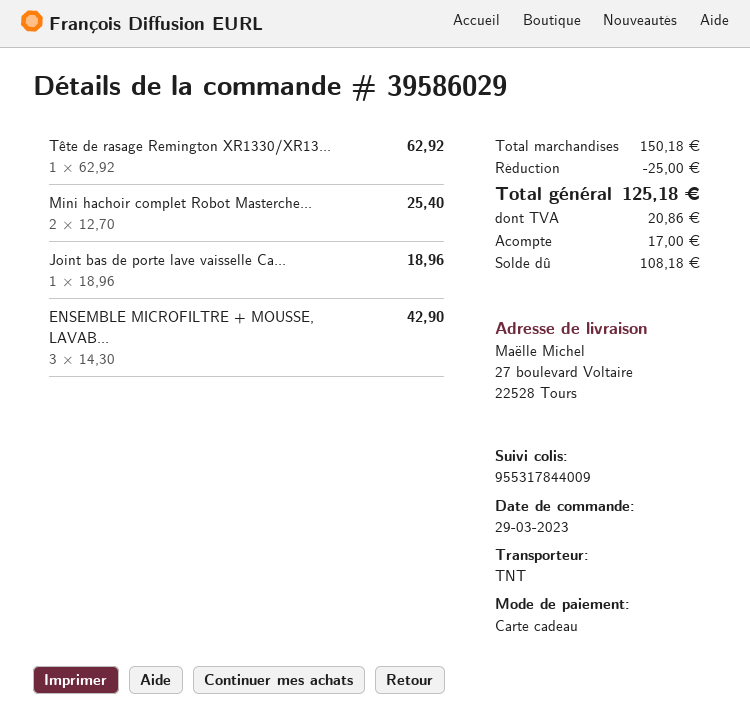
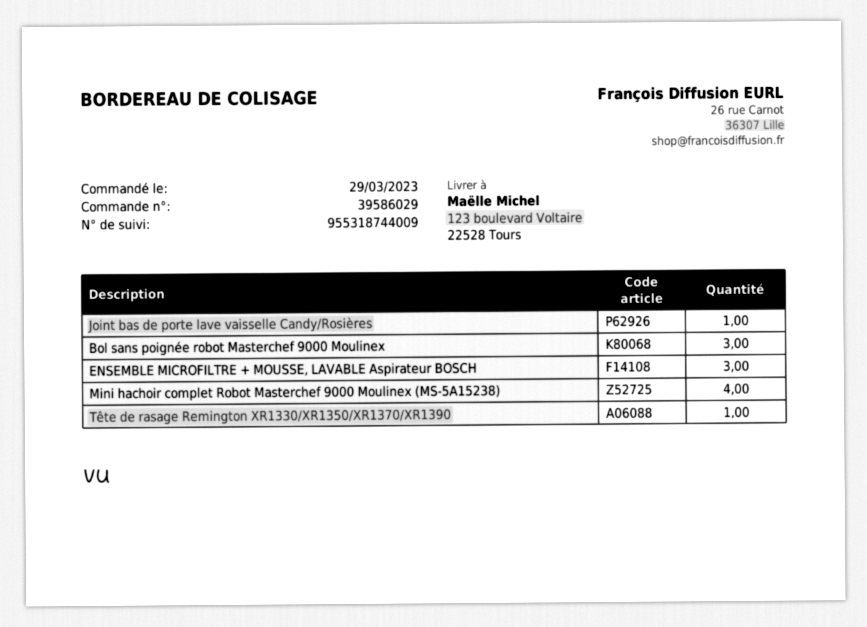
tracking number: 955317844009 -> 955318744009
ship to: 27 boulevard Voltaire, 22528 Tours -> 123 boulevard Voltaire, 22528 Tours
Mini hachoir complet Robot Masterche...: 2 -> 4
Bol sans poignée robot Masterchef 9000 Moulinex: none -> 3

